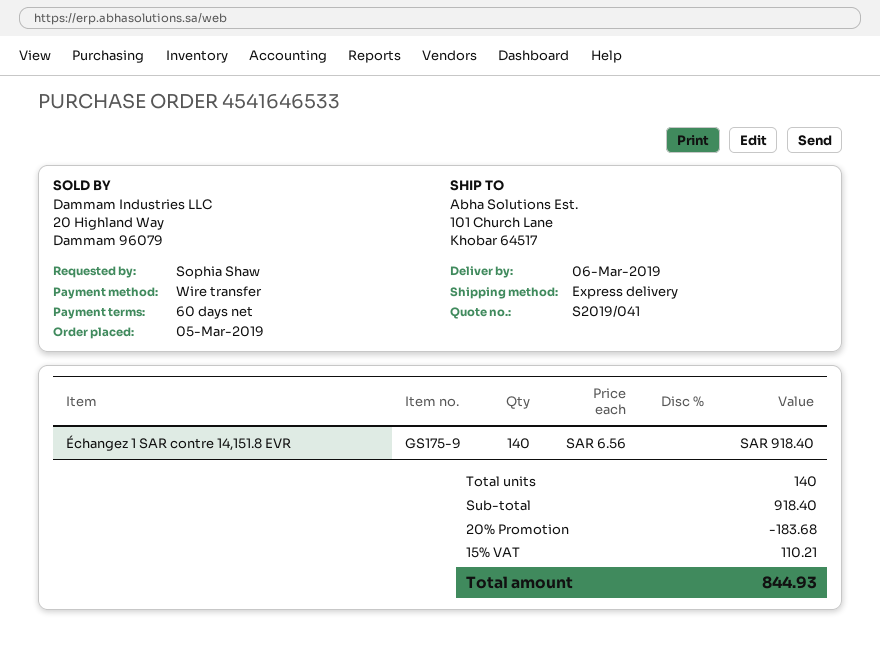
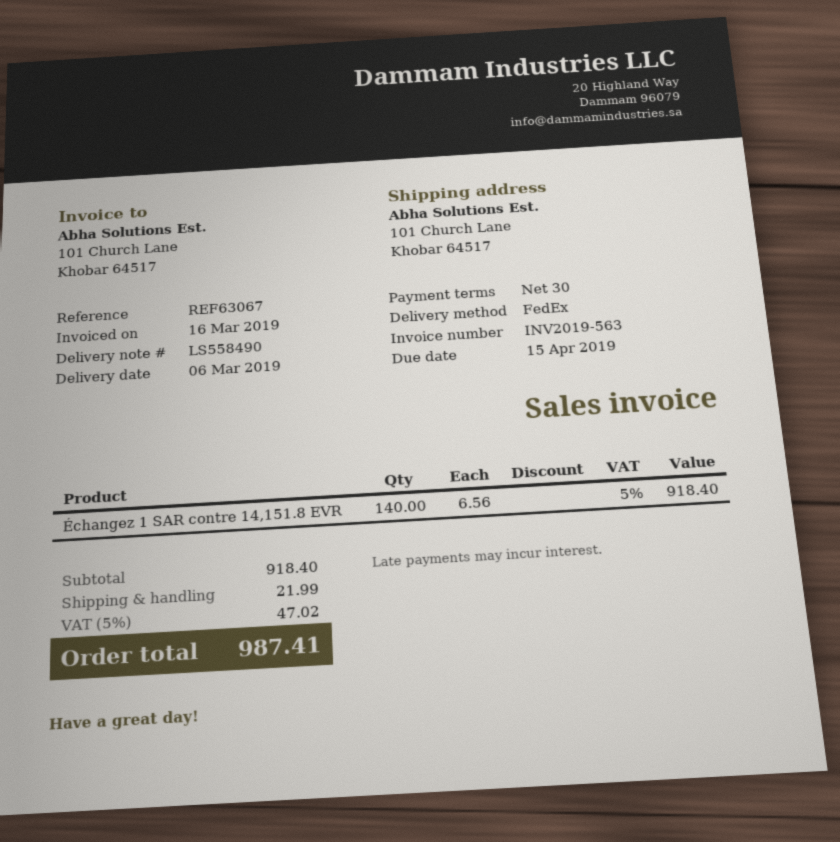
payment terms: 60 days -> 30 days
shipping method: express -> FedEx
discount: 20% = 183.68 -> none
shipping: none -> 21.99
tax: 15% = 110.21 -> 5% = 47.02
total: 844.93 -> 987.41

